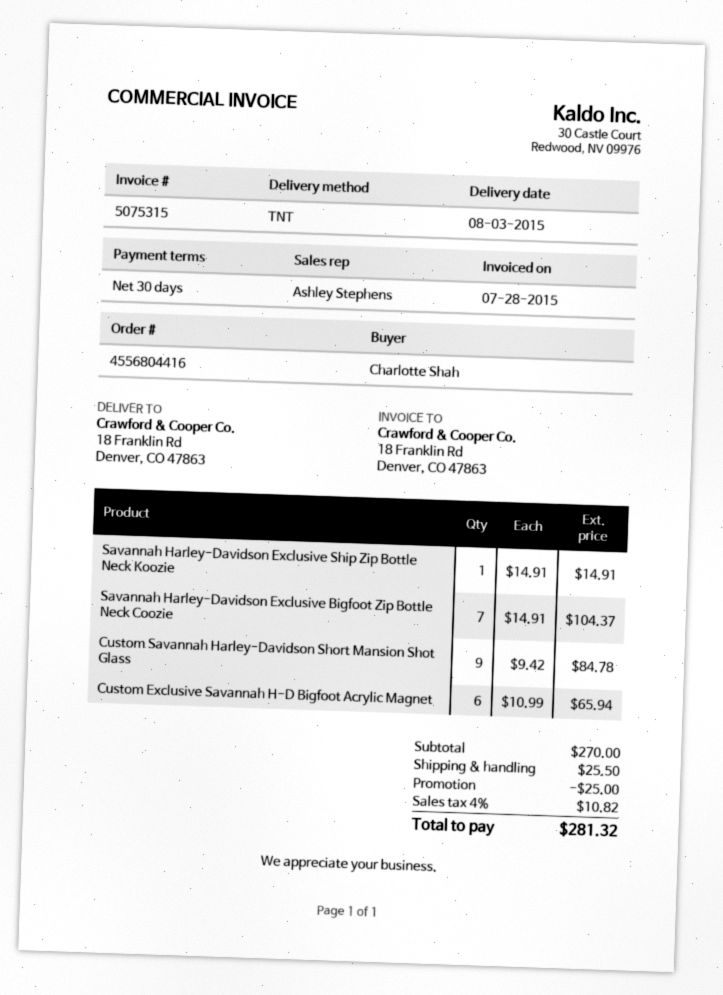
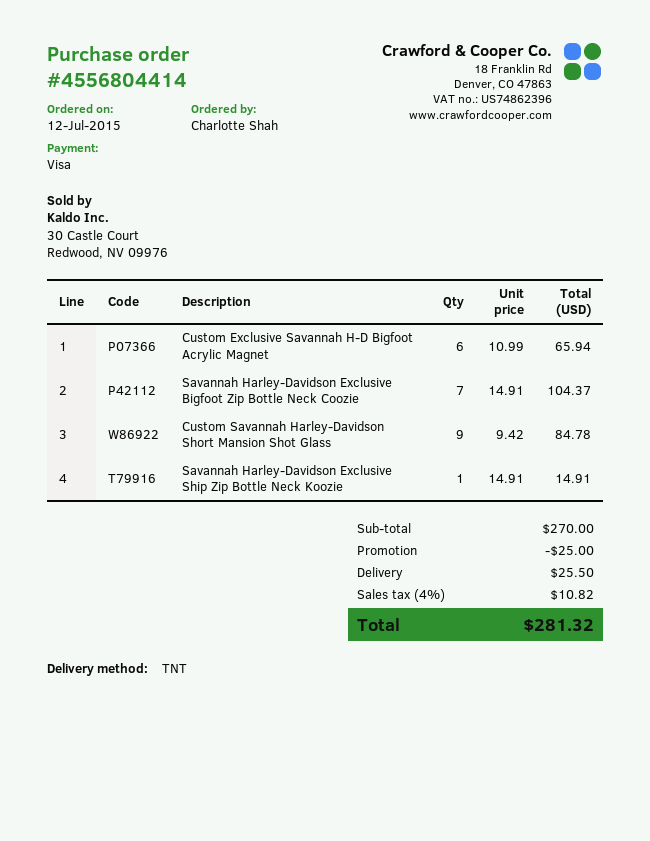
order number: 4556804416 -> 4556804414

